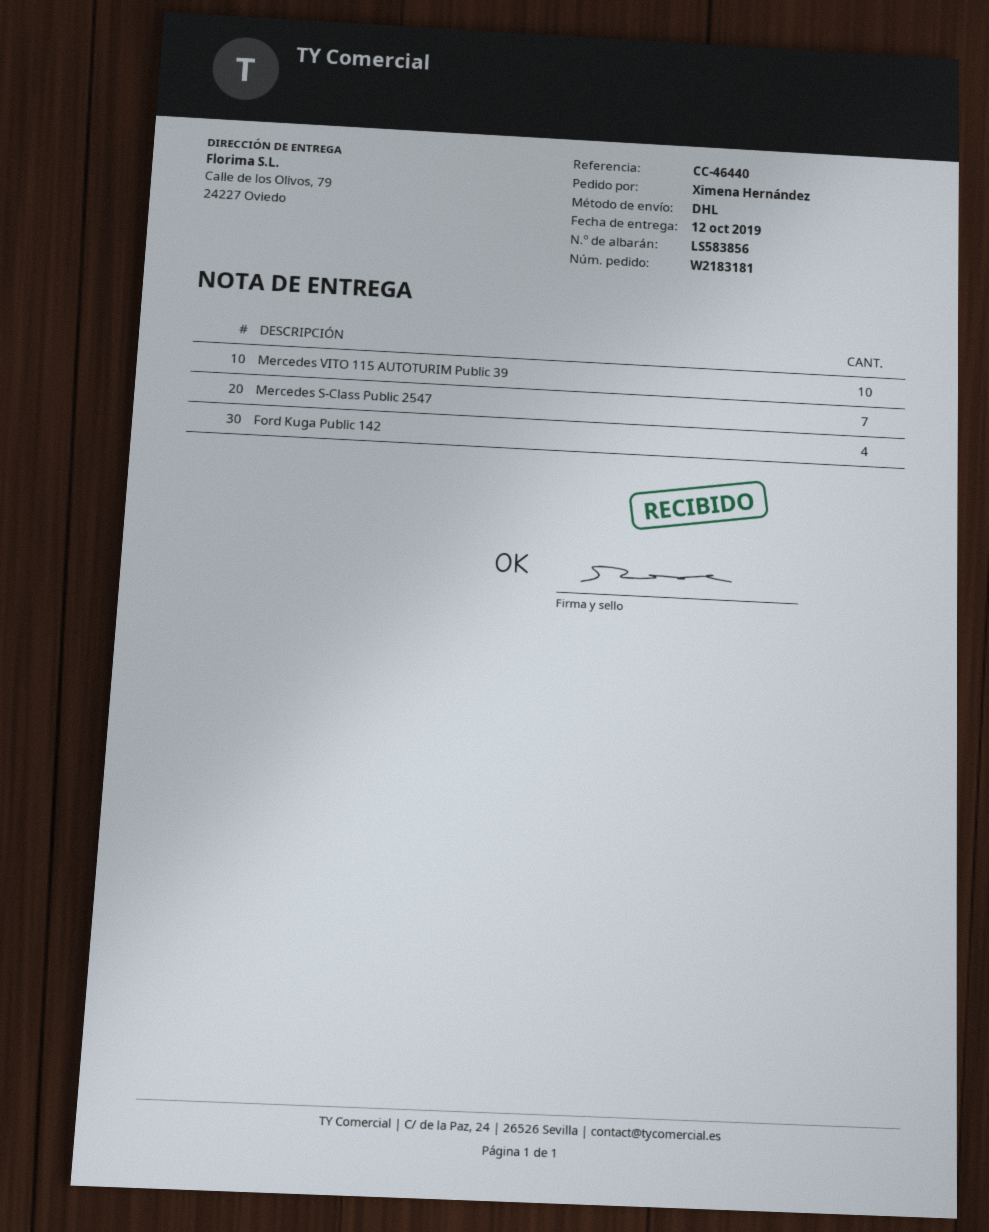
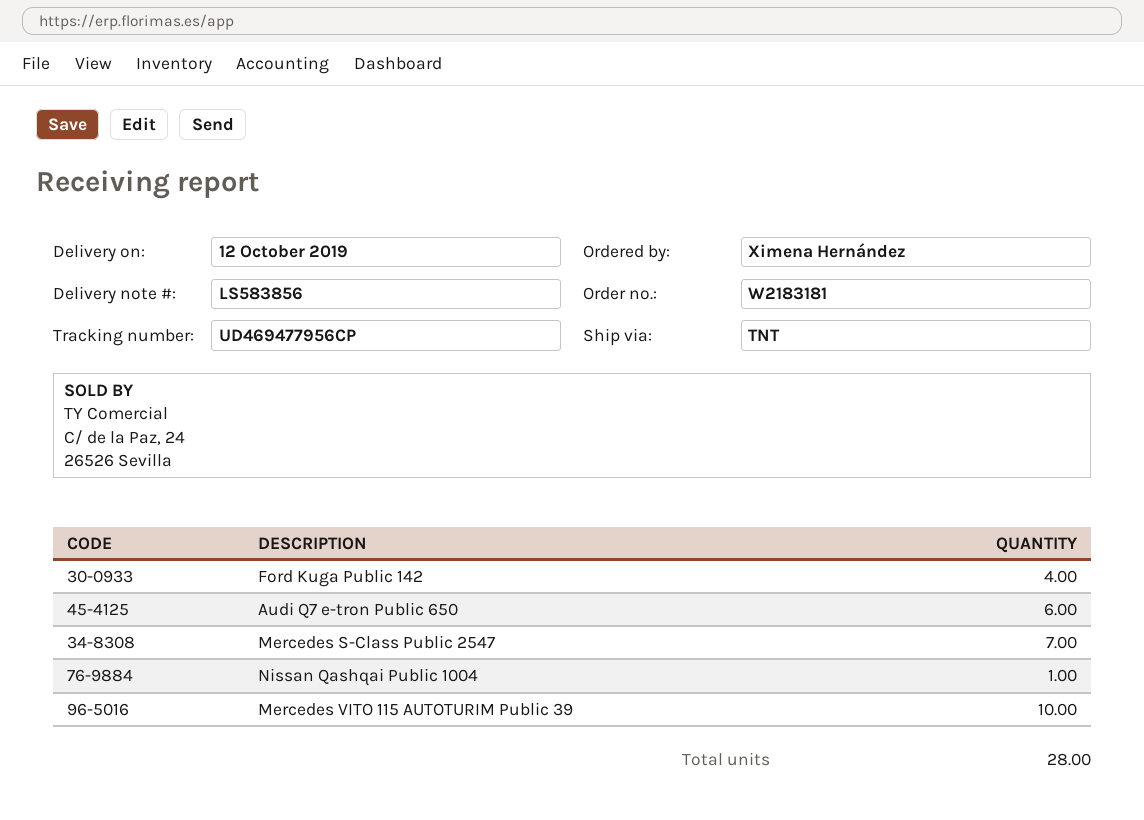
shipping method: DHL -> TNT
Audi Q7 e-tron Public 650: none -> 6
Nissan Qashqai Public 1004: none -> 1

